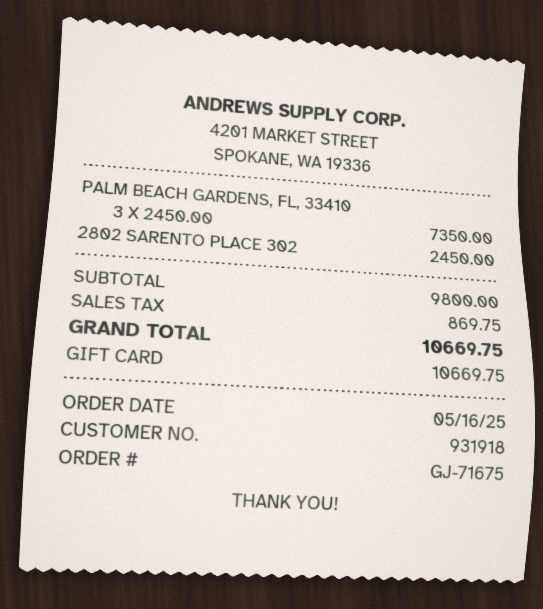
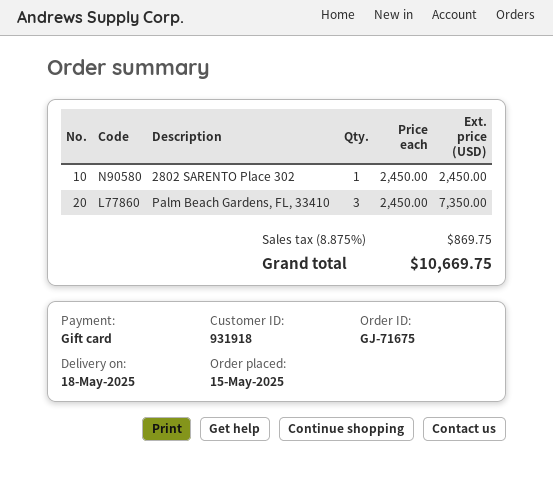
order date: 2025-05-16 -> 2025-05-15

